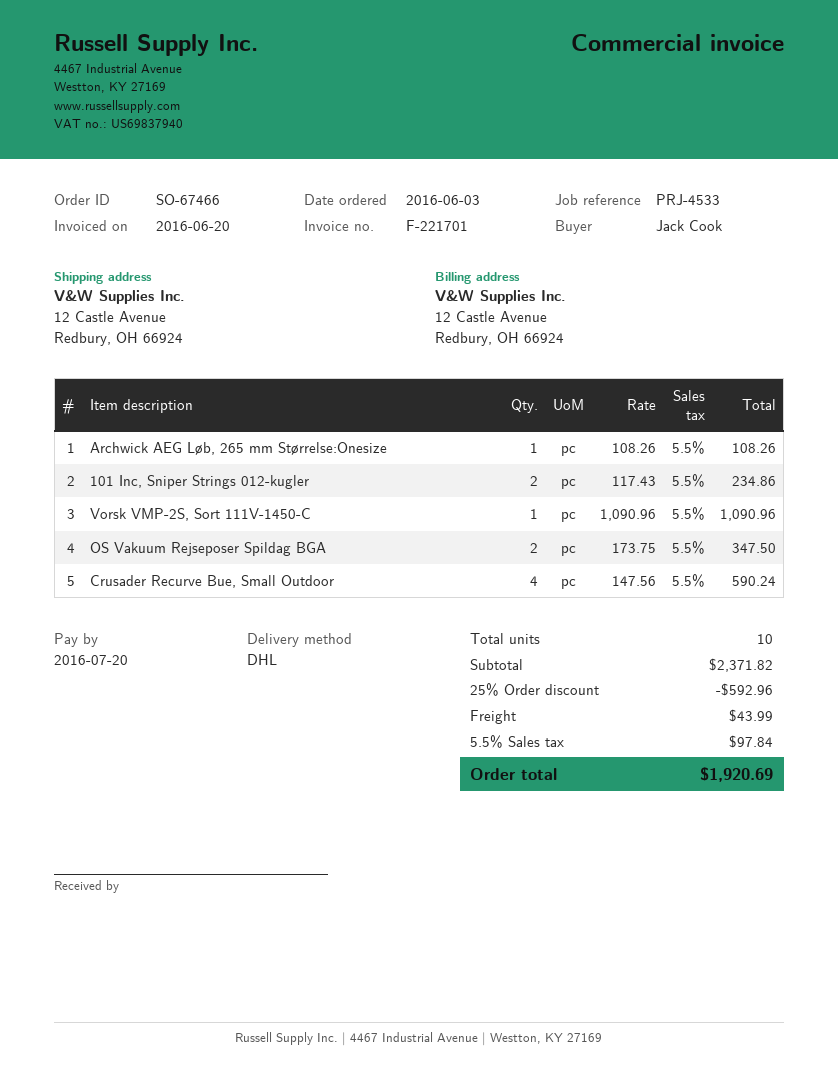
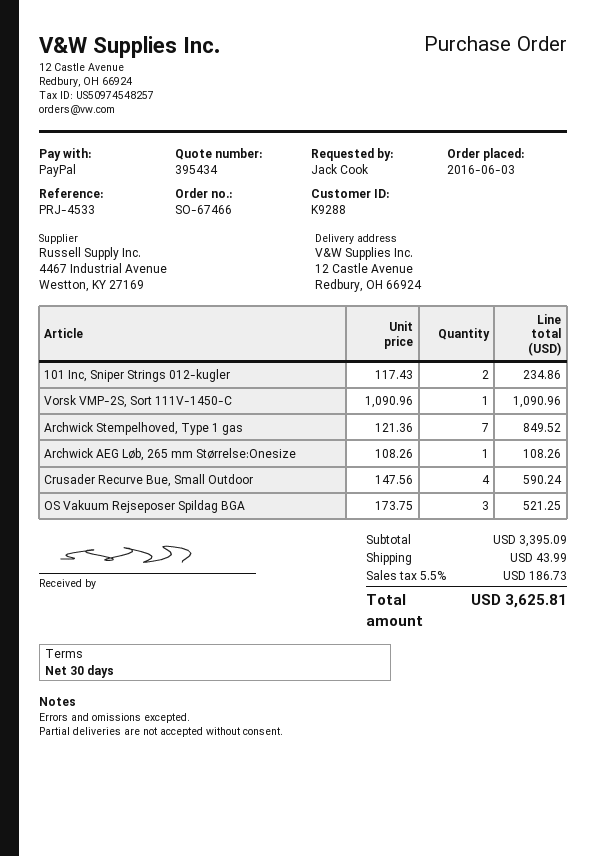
OS Vakuum Rejseposer Spildag BGA: 2 x 173.75 = 347.50 -> 3 x 173.75 = 521.25
Archwick Stempelhoved, Type 1 gas: none -> 7 x 121.36 = 849.52
subtotal: 2371.82 -> 3395.09
discount: 25% = 592.96 -> none
tax: 5.5% = 97.84 -> 5.5% = 186.73
total: 1920.69 -> 3625.81

